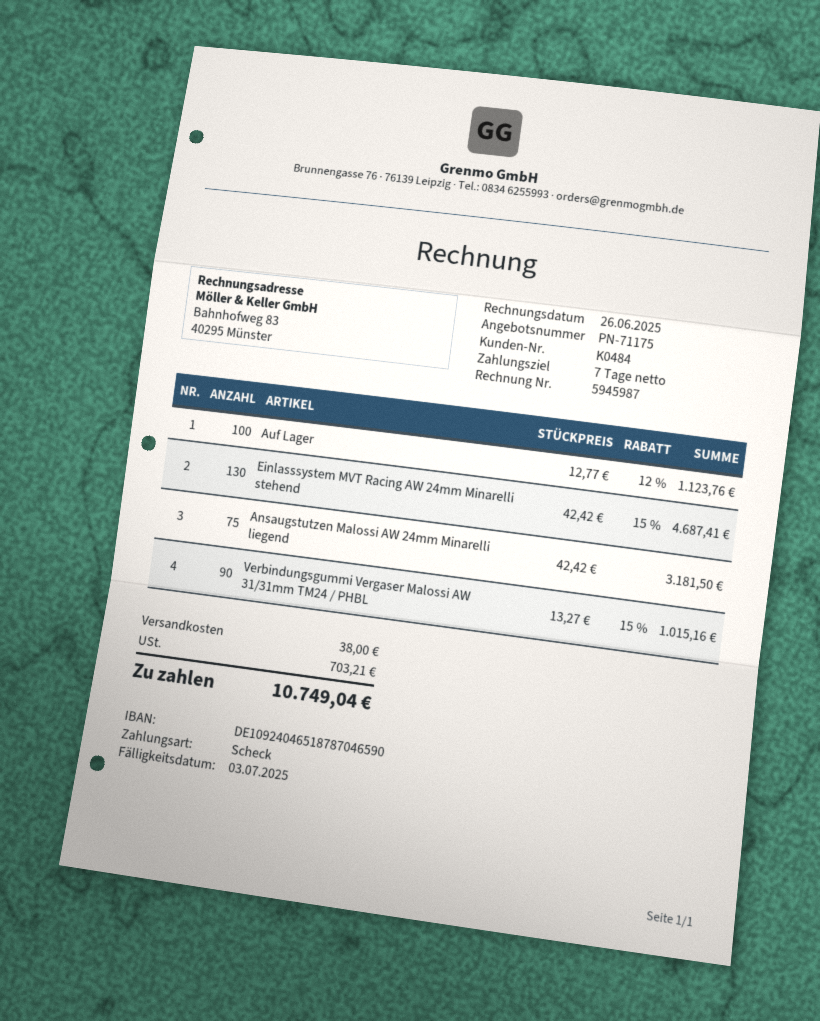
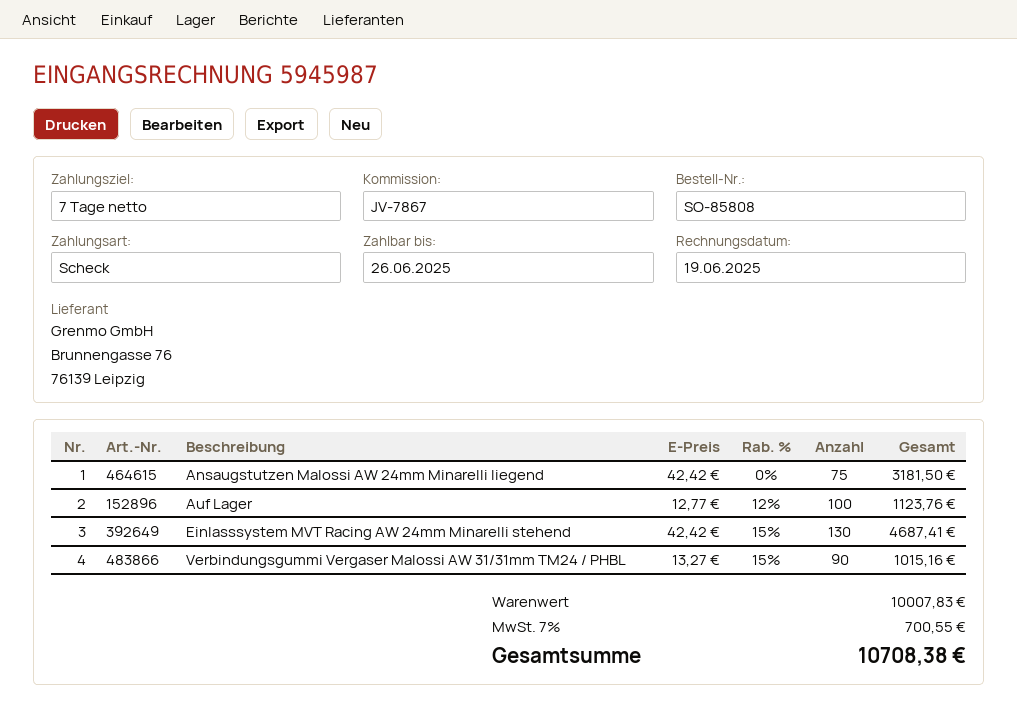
invoice date: 2025-06-26 -> 2025-06-19
due date: 2025-07-03 -> 2025-06-26
shipping: 38.00 -> none
tax: 703.21 -> 700.55
total: 10749.04 -> 10708.38

